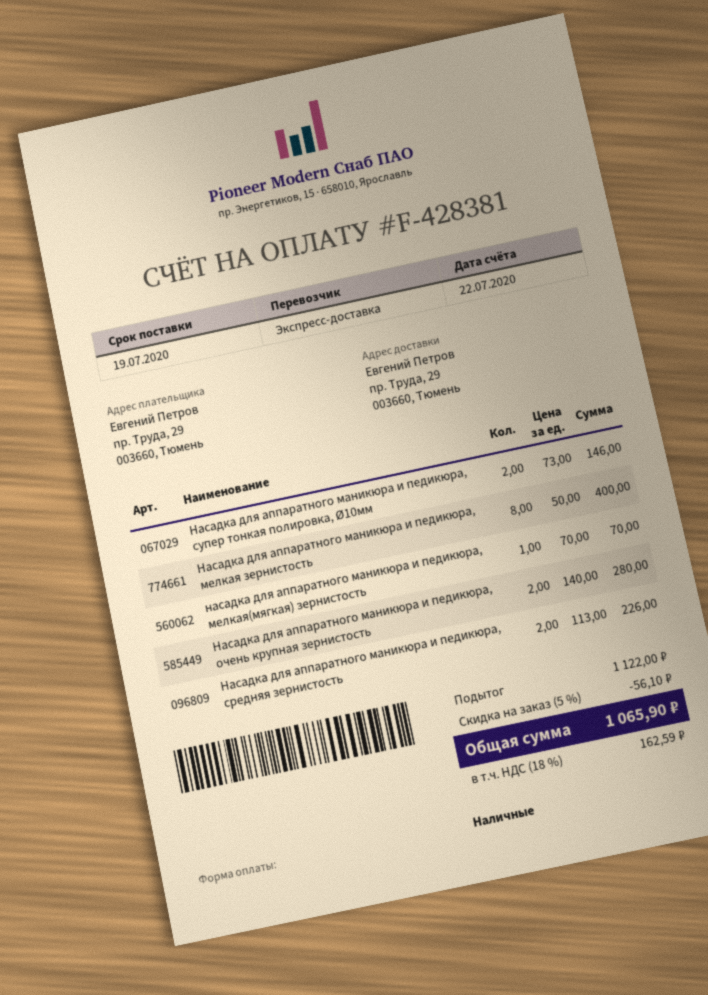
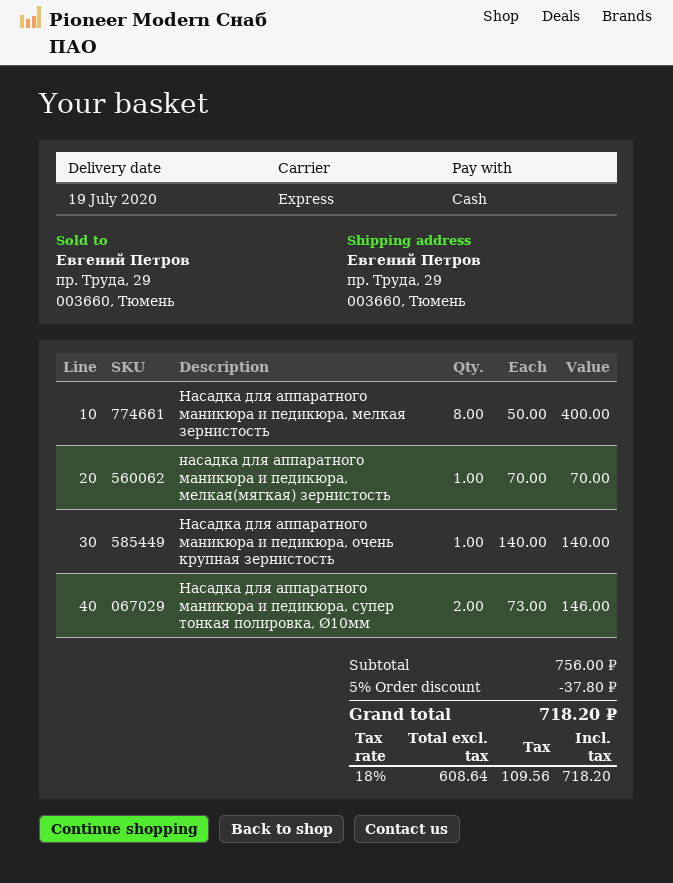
Насадка для аппаратного маникюра и педикюра, очень крупная зернистость: 2 x 140.00 = 280.00 -> 1 x 140.00 = 140.00
Насадка для аппаратного маникюра и педикюра, средняя зернистость: 2 x 113.00 = 226.00 -> none
subtotal: 1122.00 -> 756.00
discount: 5% = 56.10 -> 5% = 37.80
tax: 18% = 162.59 -> 18% = 109.56
total: 1065.90 -> 718.20

